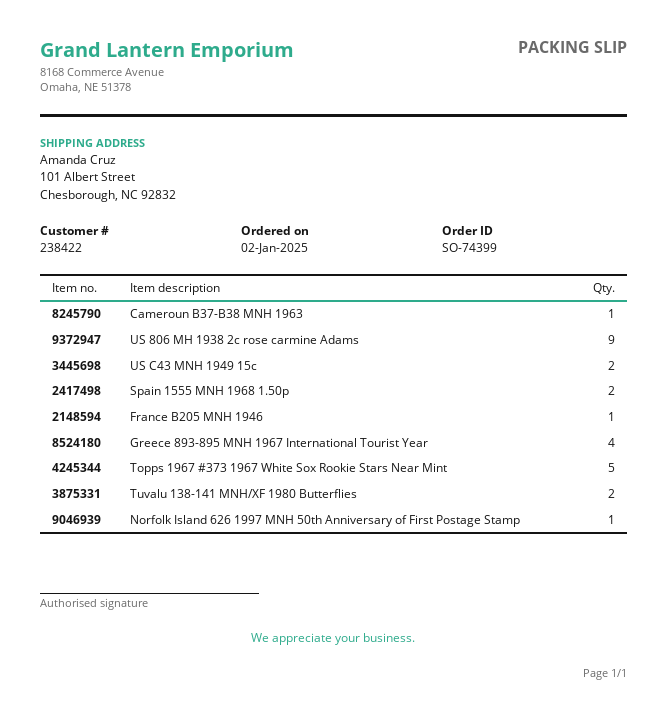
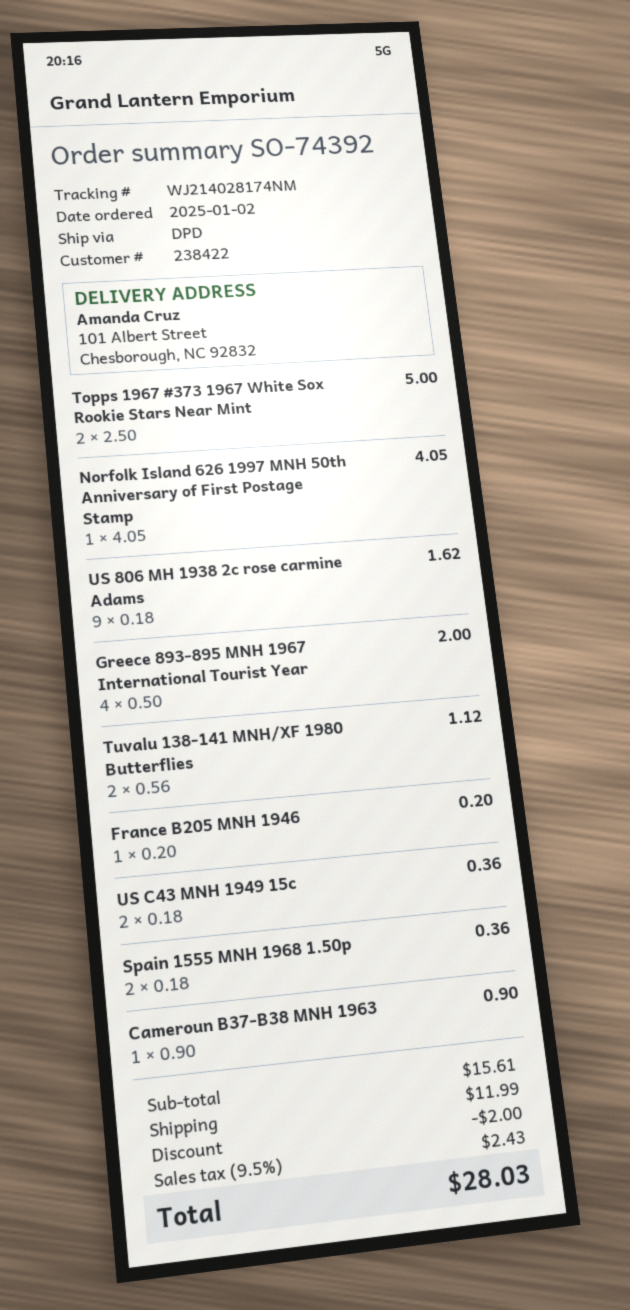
order number: SO-74399 -> SO-74392
Topps 1967 #373 1967 White Sox Rookie Stars Near Mint: 5 -> 2

